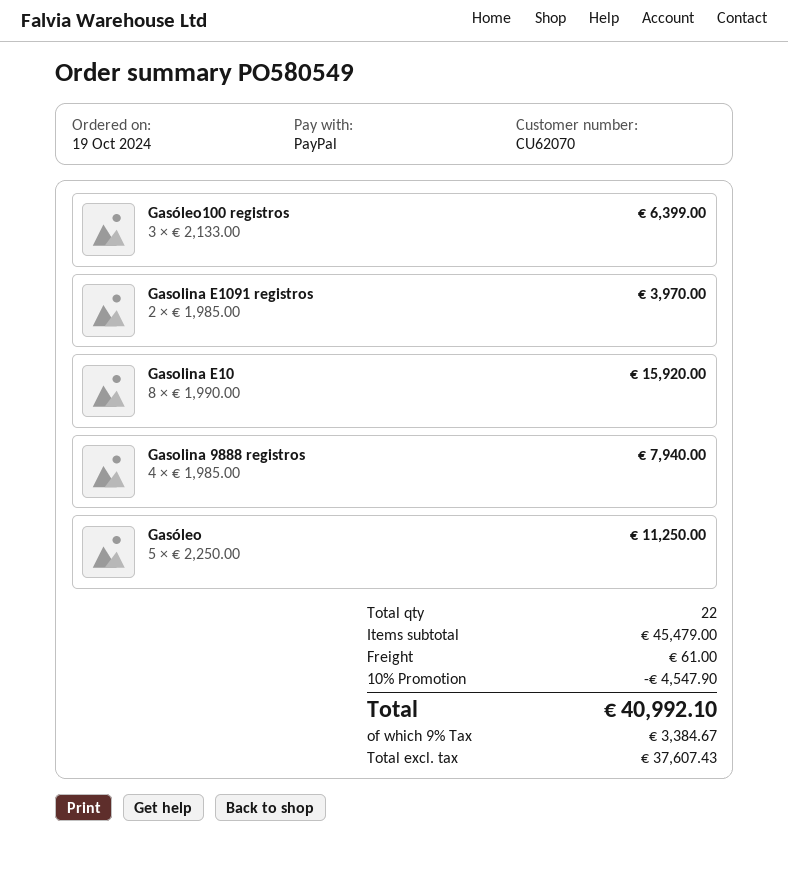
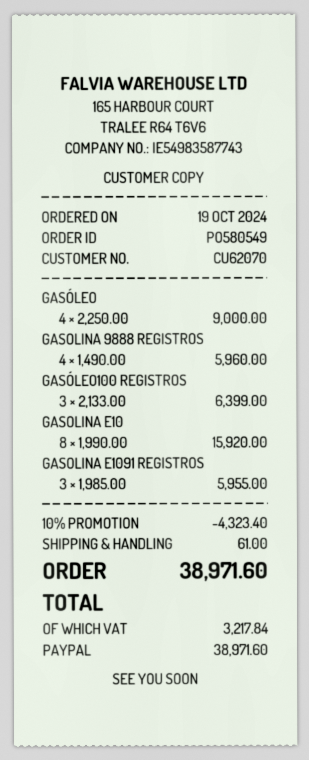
Gasolina E1091 registros: 2 x 1985.00 = 3970.00 -> 3 x 1985.00 = 5955.00
Gasolina 9888 registros: 4 x 1985.00 = 7940.00 -> 4 x 1490.00 = 5960.00
Gasóleo: 5 x 2250.00 = 11250.00 -> 4 x 2250.00 = 9000.00
discount: 10% = 4547.90 -> 10% = 4323.40
tax: 3384.67 -> 3217.84
total: 40992.10 -> 38971.60

